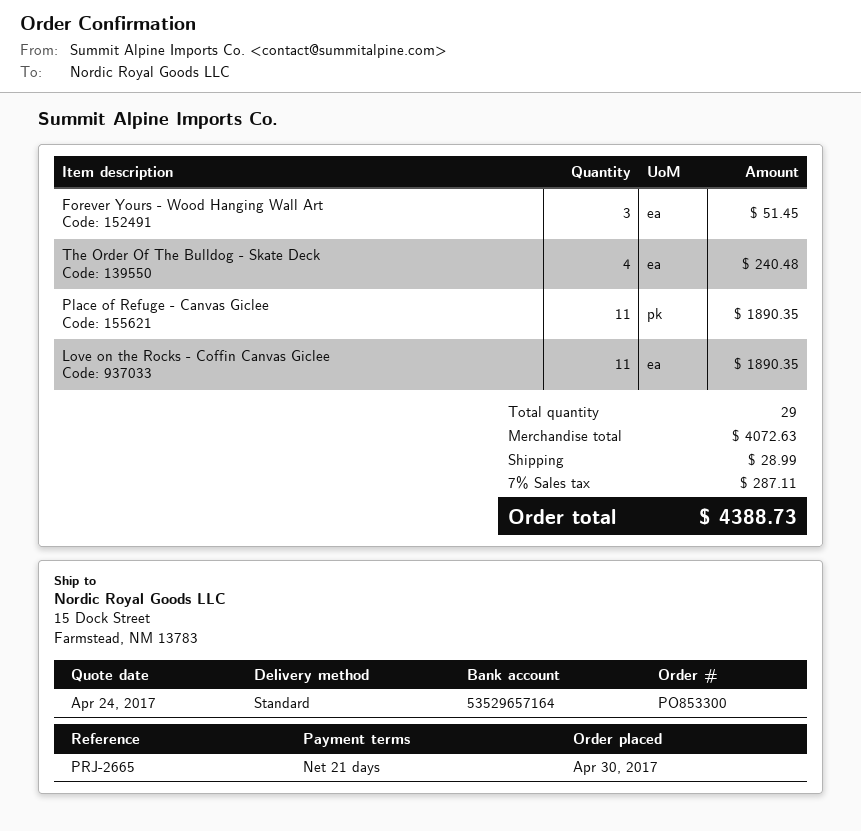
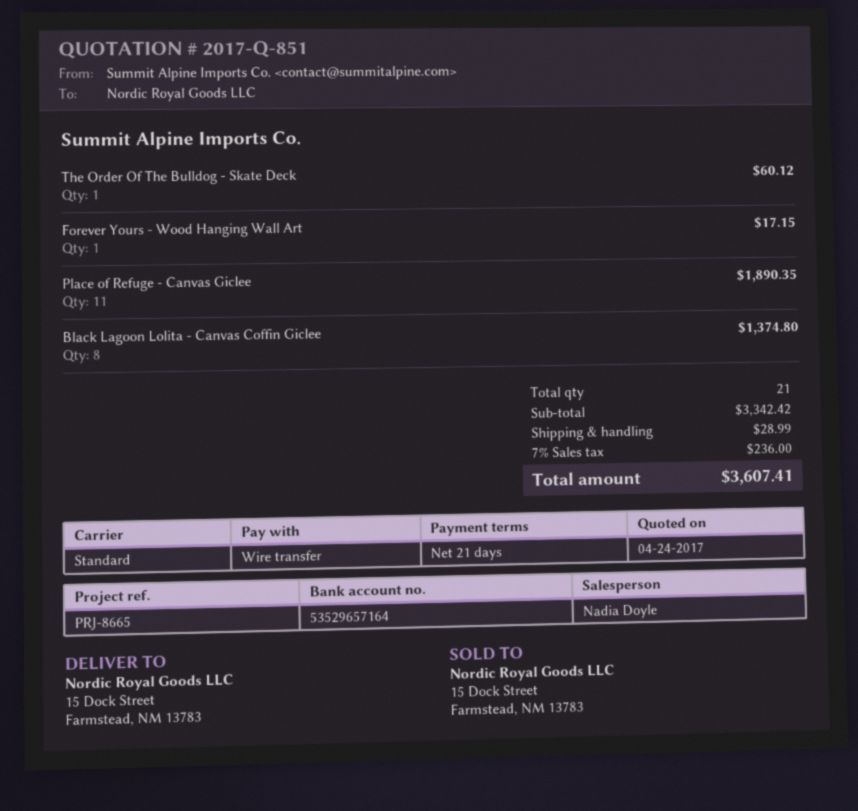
reference: PRJ-2665 -> PRJ-8665
Forever Yours - Wood Hanging Wall Art: 3 for 51.45 -> 1 for 17.15
The Order Of The Bulldog - Skate Deck: 4 for 240.48 -> 1 for 60.12
Love on the Rocks - Coffin Canvas Giclee: 11 for 1890.35 -> none
Black Lagoon Lolita - Canvas Coffin Giclee: none -> 8 for 1374.80
total quantity: 29 -> 21
subtotal: 4072.63 -> 3342.42
tax: 7% = 287.11 -> 7% = 236.00
total: 4388.73 -> 3607.41

